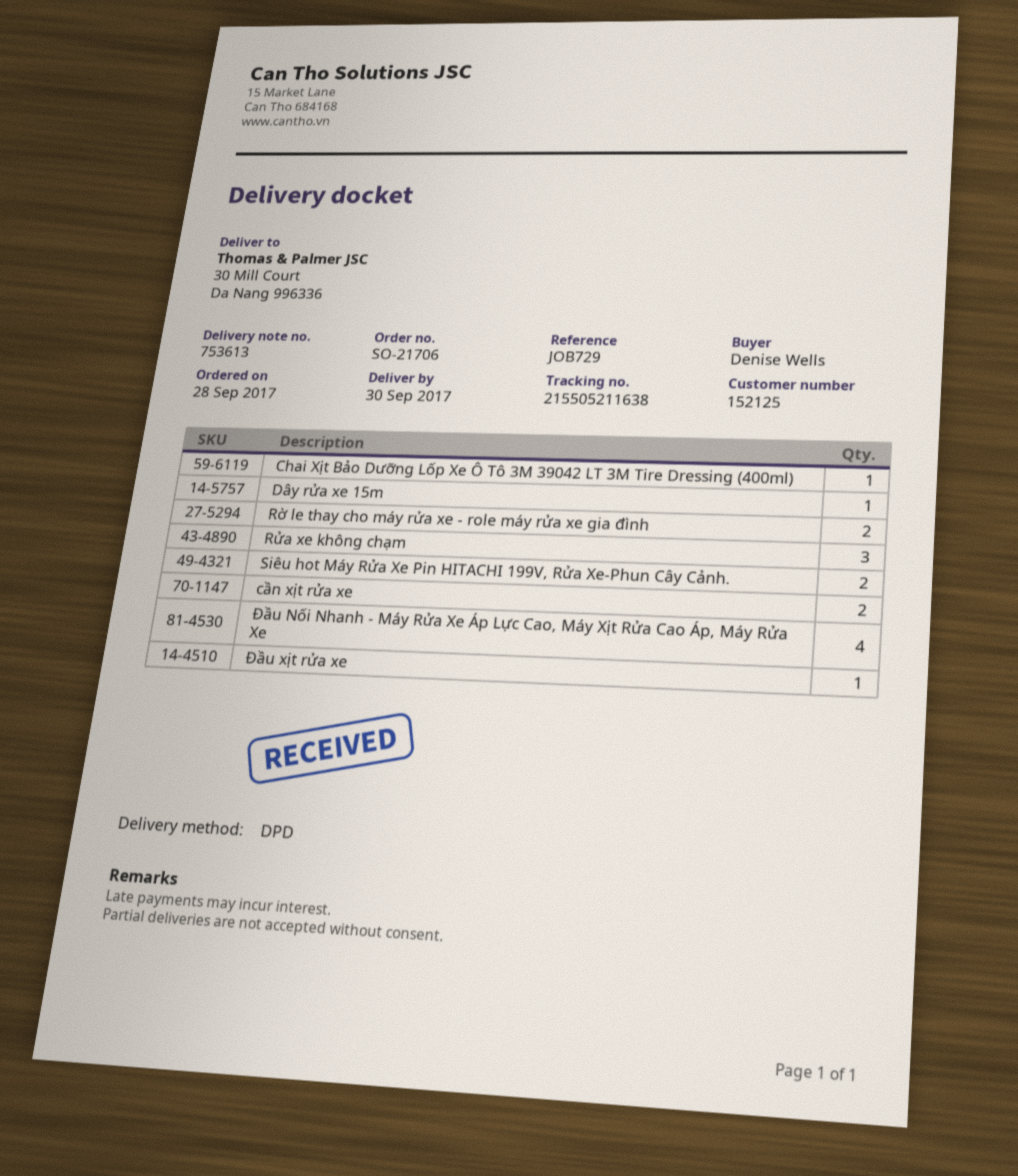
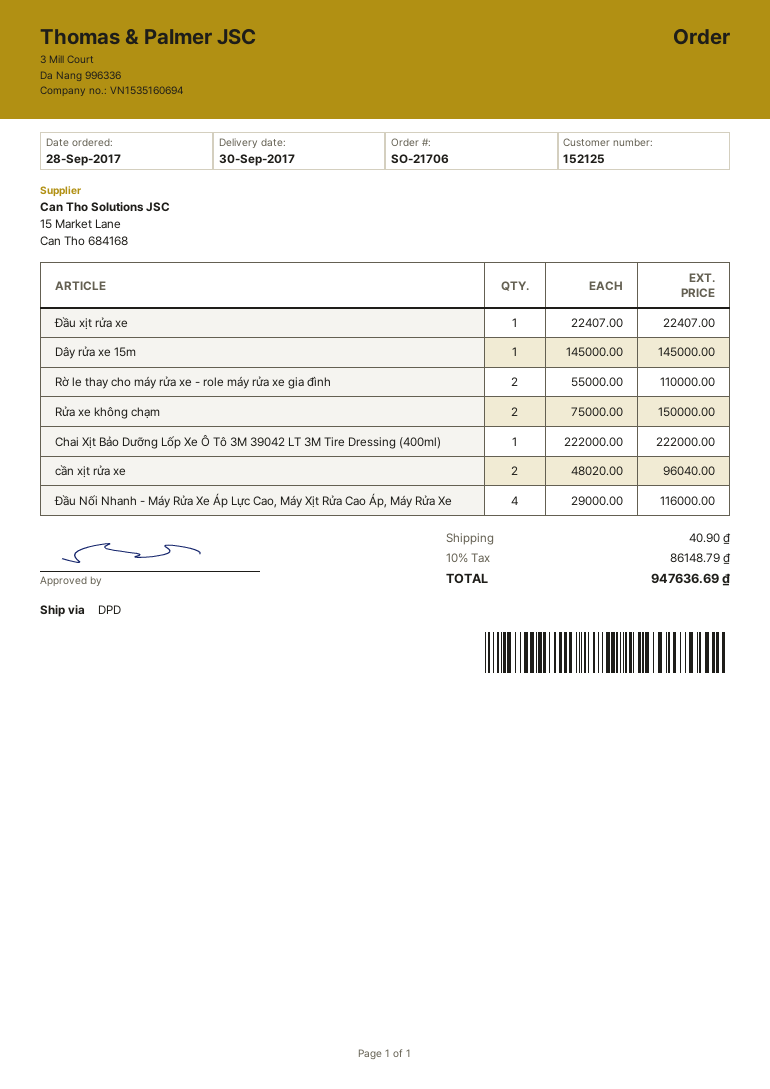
Rửa xe không chạm: 3 -> 2
Siêu hot Máy Rửa Xe Pin HITACHI 199V, Rửa Xe-Phun Cây Cảnh.: 2 -> none

